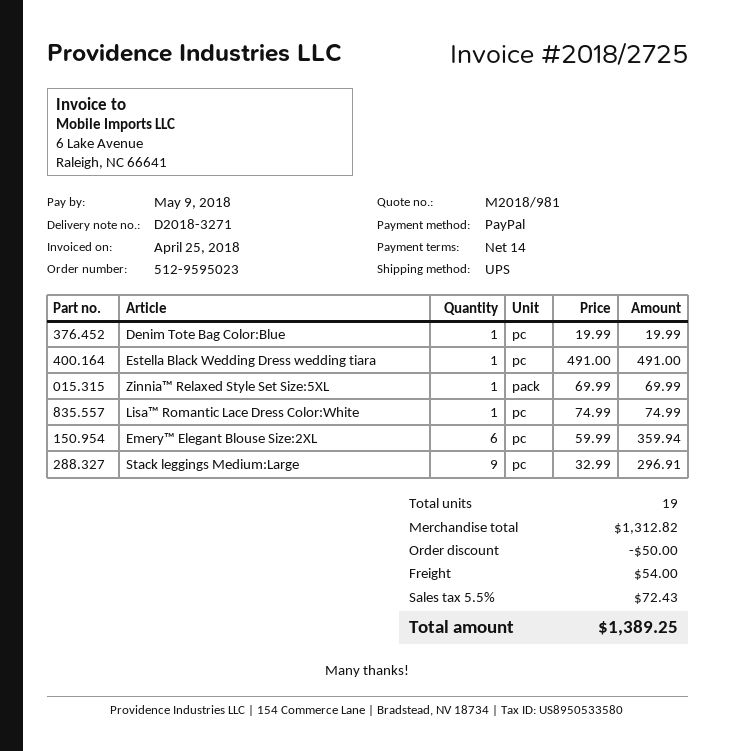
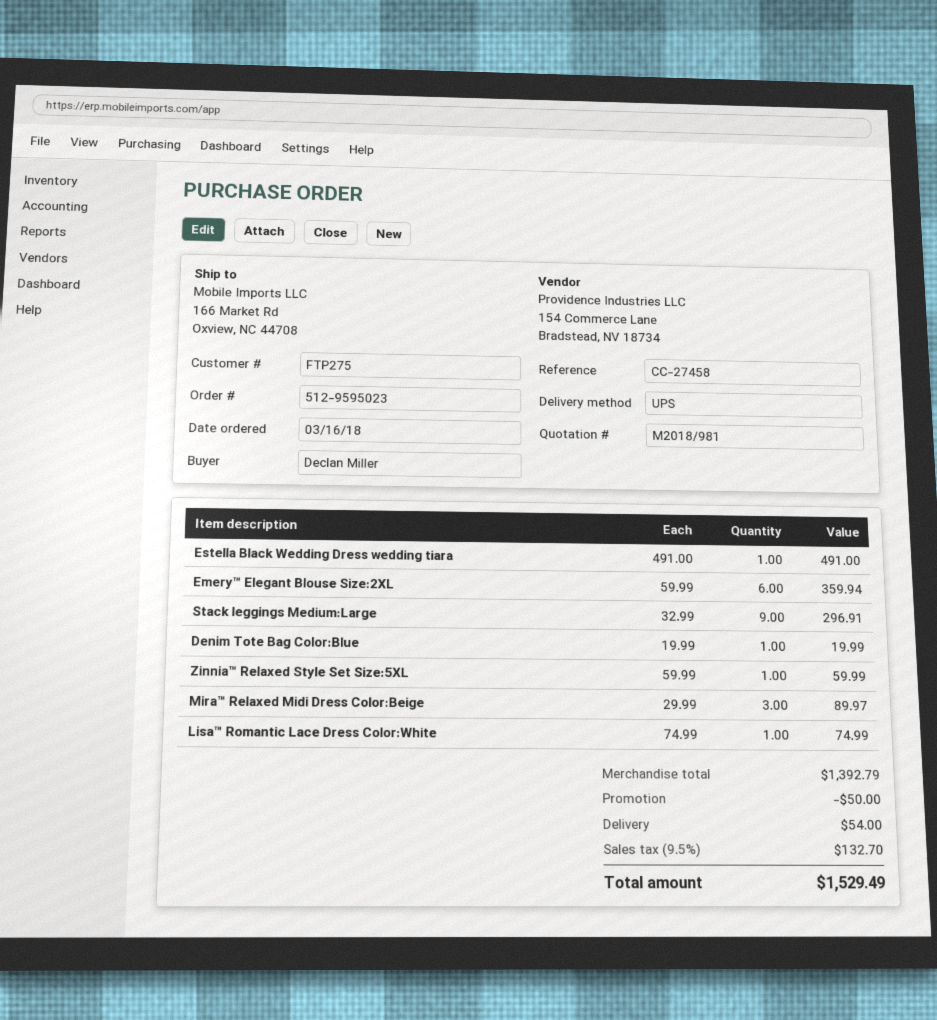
Zinnia™ Relaxed Style Set Size:5XL: 1 x 69.99 = 69.99 -> 1 x 59.99 = 59.99
Mira™ Relaxed Midi Dress Color:Beige: none -> 3 x 29.99 = 89.97
subtotal: 1312.82 -> 1392.79
tax: 5.5% = 72.43 -> 9.5% = 132.70
total: 1389.25 -> 1529.49

